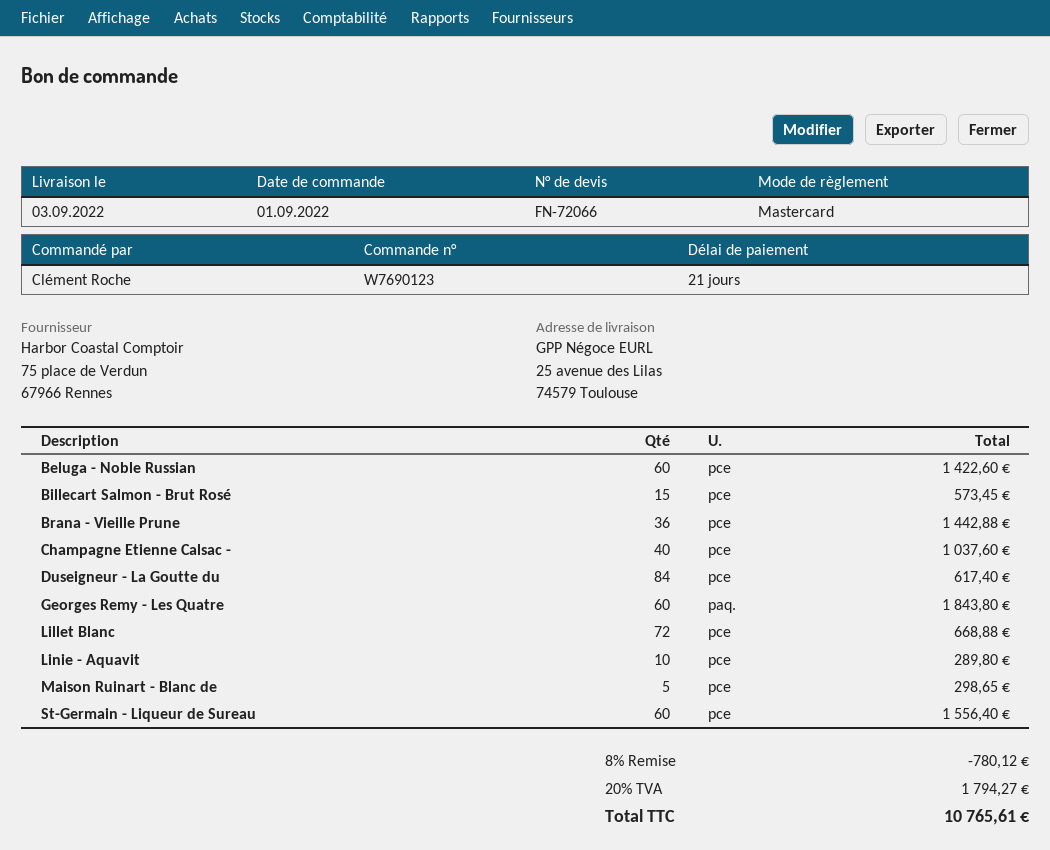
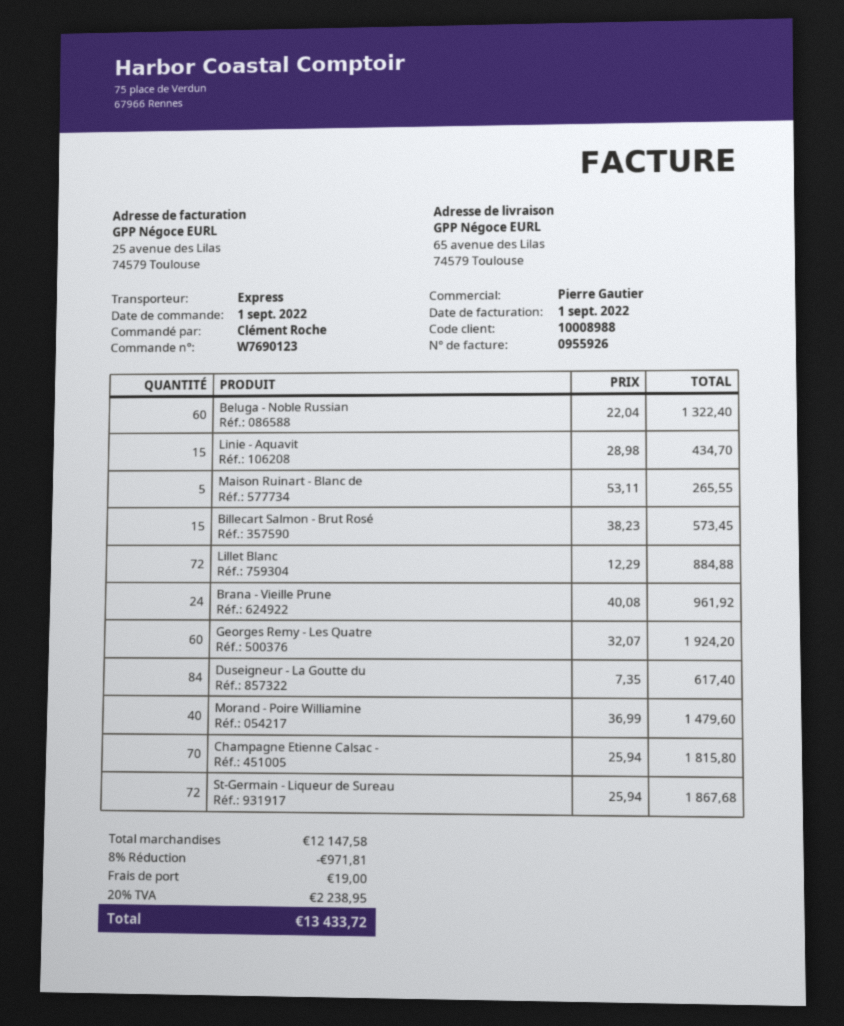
ship to: 25 avenue des Lilas, 74579 Toulouse -> 65 avenue des Lilas, 74579 Toulouse
Beluga - Noble Russian: 60 for 1422.60 -> 60 for 1322.40
Brana - Vieille Prune: 36 for 1442.88 -> 24 for 961.92
Champagne Etienne Calsac -: 40 for 1037.60 -> 70 for 1815.80
Georges Remy - Les Quatre: 60 for 1843.80 -> 60 for 1924.20
Lillet Blanc: 72 for 668.88 -> 72 for 884.88
Linie - Aquavit: 10 for 289.80 -> 15 for 434.70
Maison Ruinart - Blanc de: 5 for 298.65 -> 5 for 265.55
St-Germain - Liqueur de Sureau: 60 for 1556.40 -> 72 for 1867.68
Morand - Poire Williamine: none -> 40 for 1479.60
discount: 8% = 780.12 -> 8% = 971.81
shipping: none -> 19.00
tax: 20% = 1794.27 -> 20% = 2238.95
total: 10765.61 -> 13433.72

